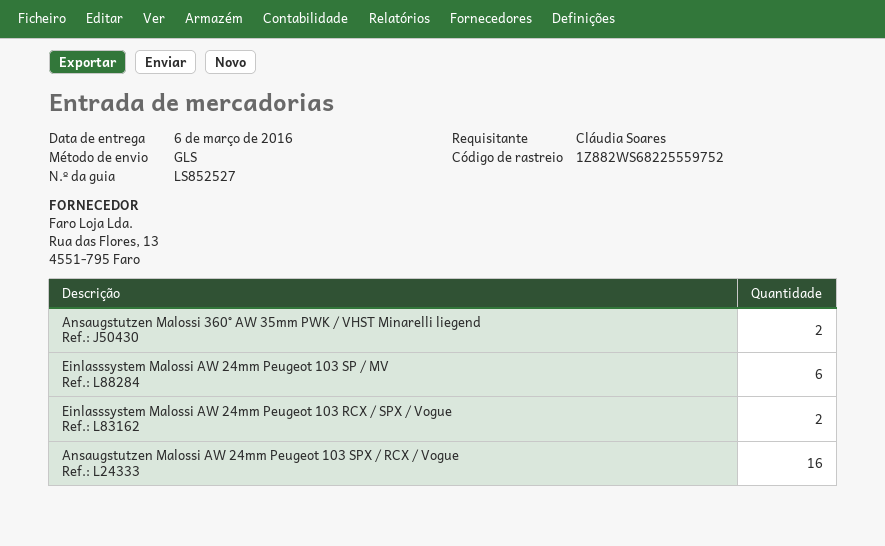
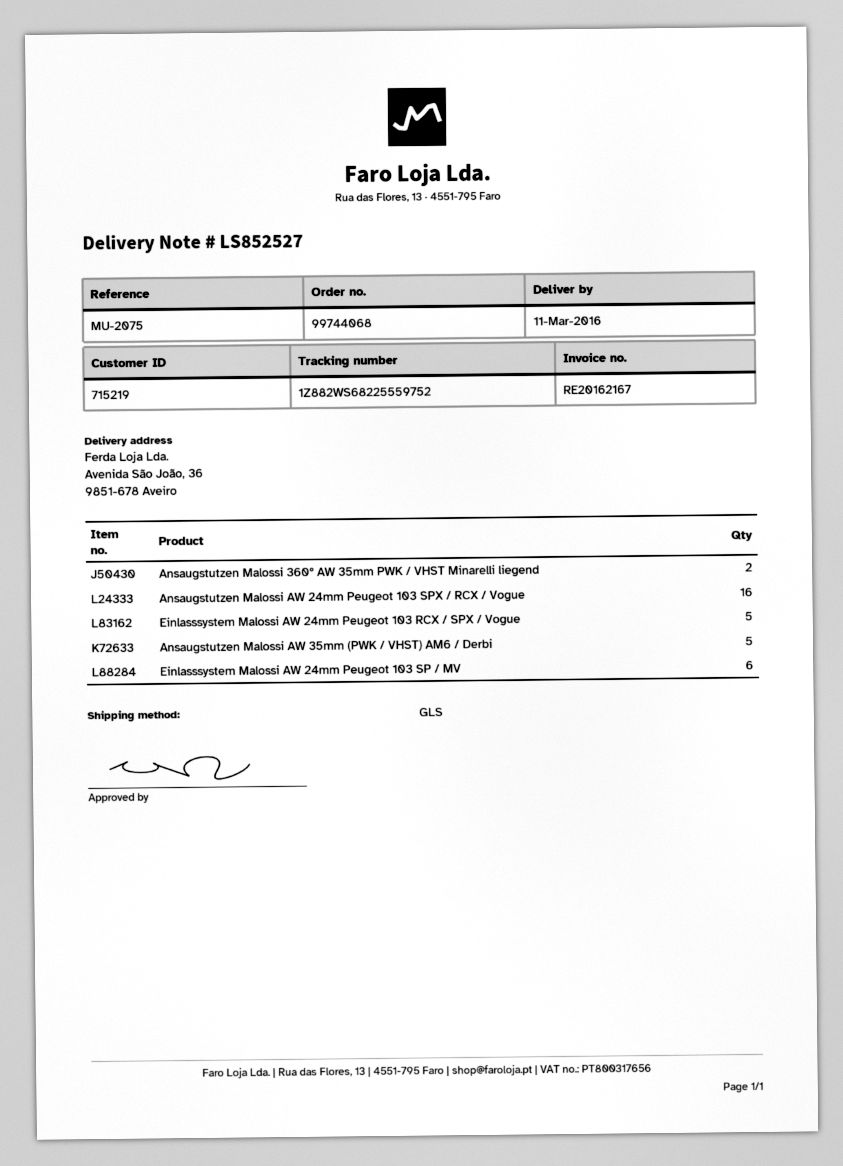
delivery date: 2016-03-06 -> 2016-03-11
Einlasssystem Malossi AW 24mm Peugeot 103 RCX / SPX / Vogue: 2 -> 5
Ansaugstutzen Malossi AW 35mm (PWK / VHST) AM6 / Derbi: none -> 5

